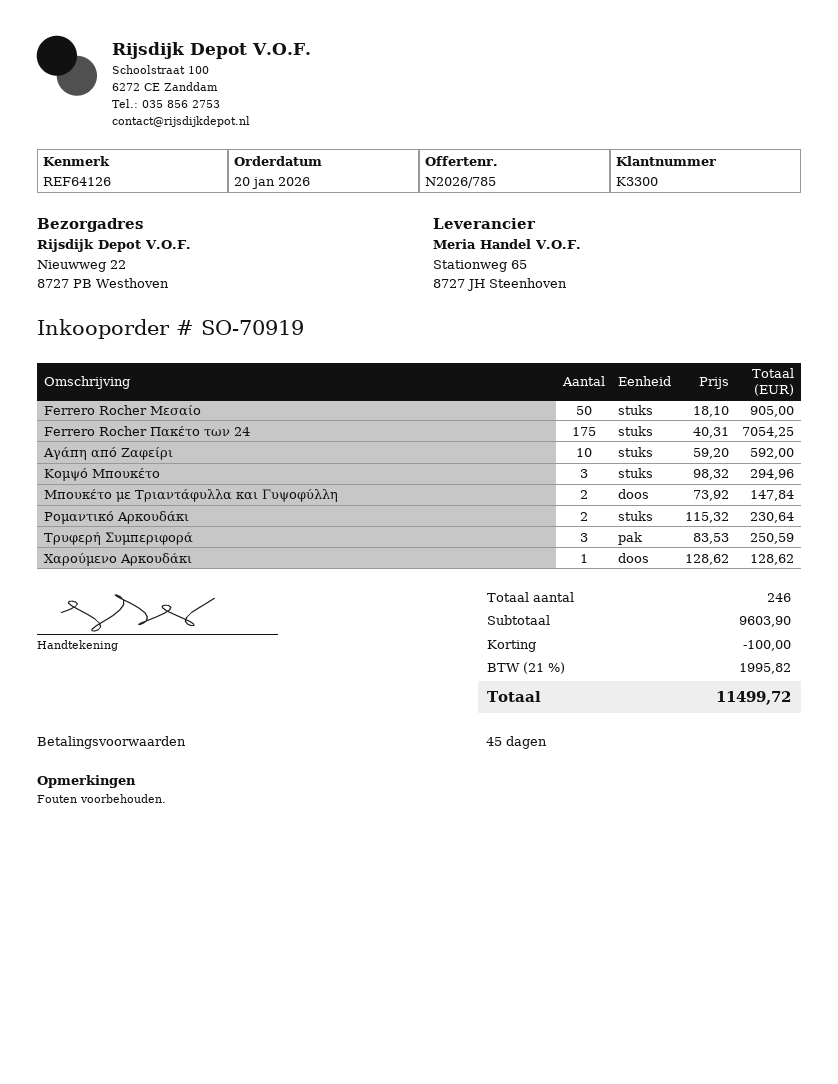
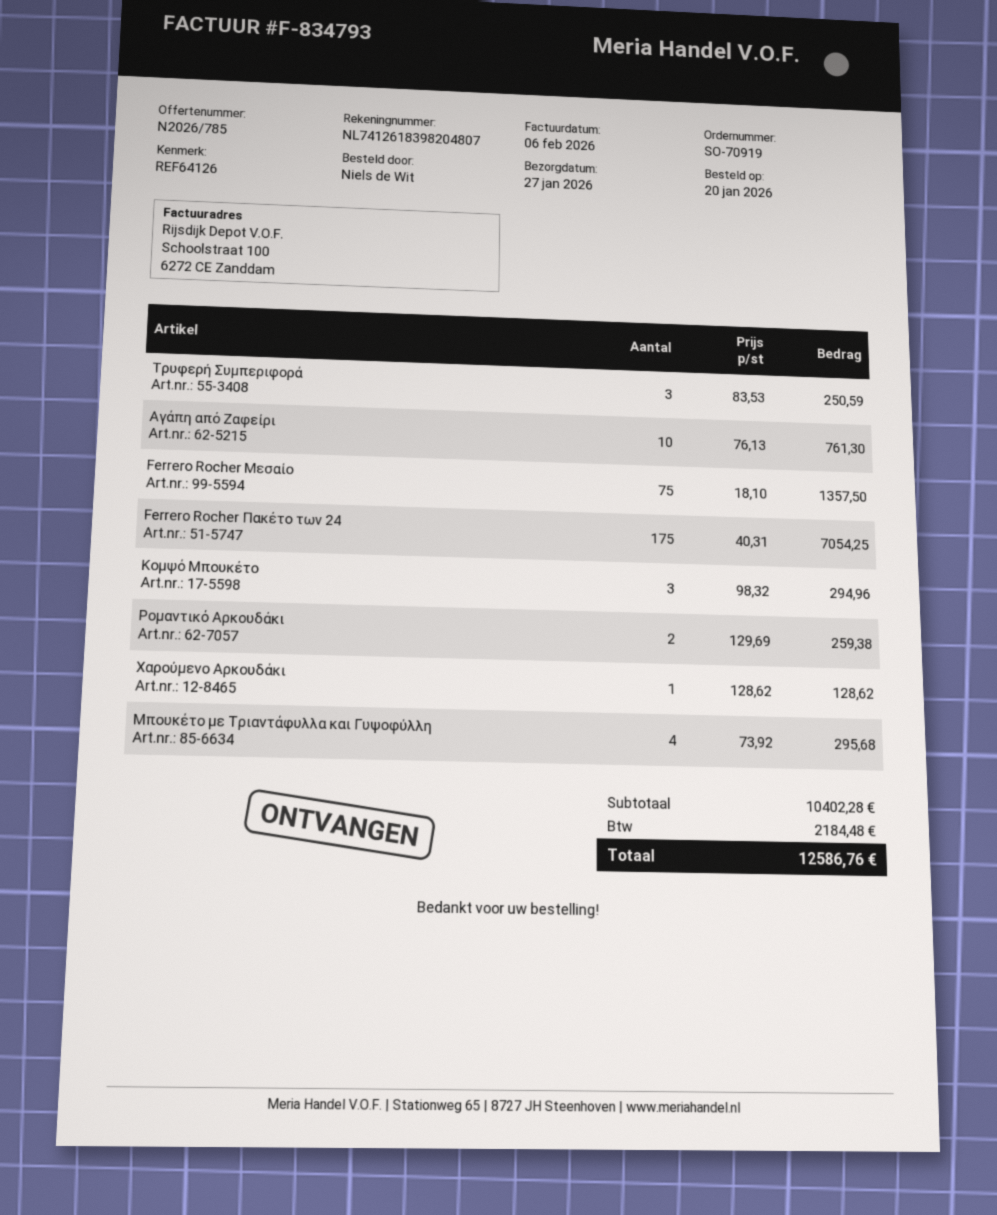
Ferrero Rocher Μεσαίο: 50 x 18.10 = 905.00 -> 75 x 18.10 = 1357.50
Αγάπη από Ζαφείρι: 10 x 59.20 = 592.00 -> 10 x 76.13 = 761.30
Μπουκέτο με Τριαντάφυλλα και Γυψοφύλλη: 2 x 73.92 = 147.84 -> 4 x 73.92 = 295.68
Ρομαντικό Αρκουδάκι: 2 x 115.32 = 230.64 -> 2 x 129.69 = 259.38
subtotal: 9603.90 -> 10402.28
discount: 100.00 -> none
tax: 1995.82 -> 2184.48
total: 11499.72 -> 12586.76

